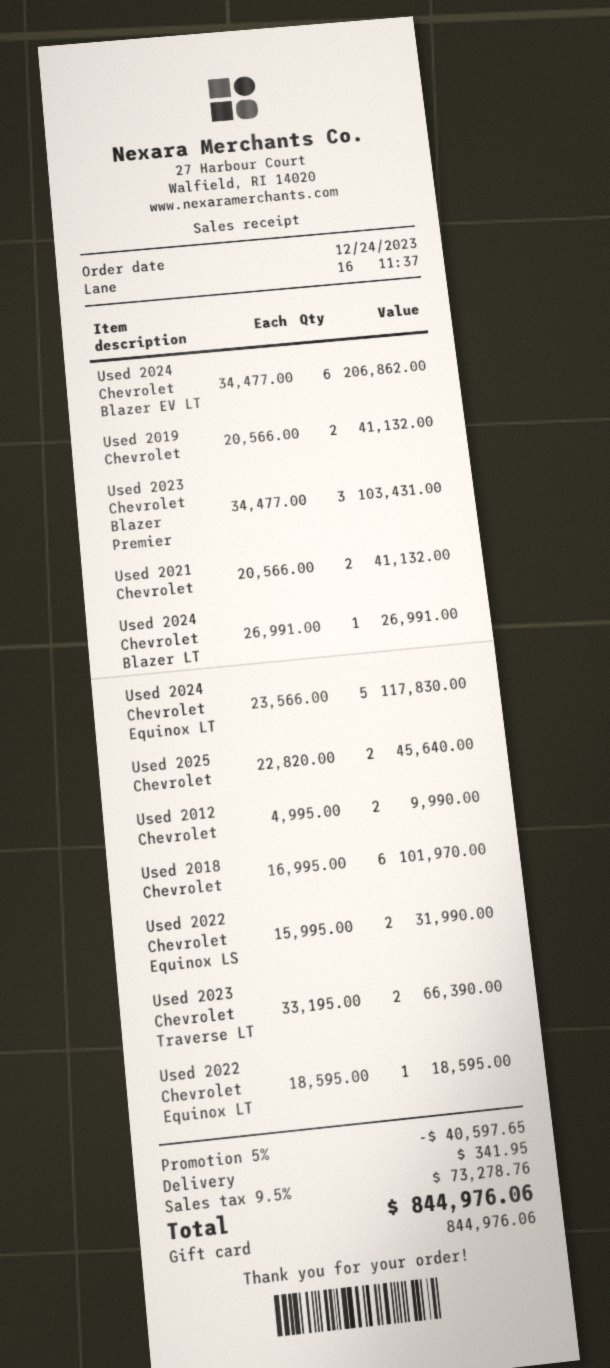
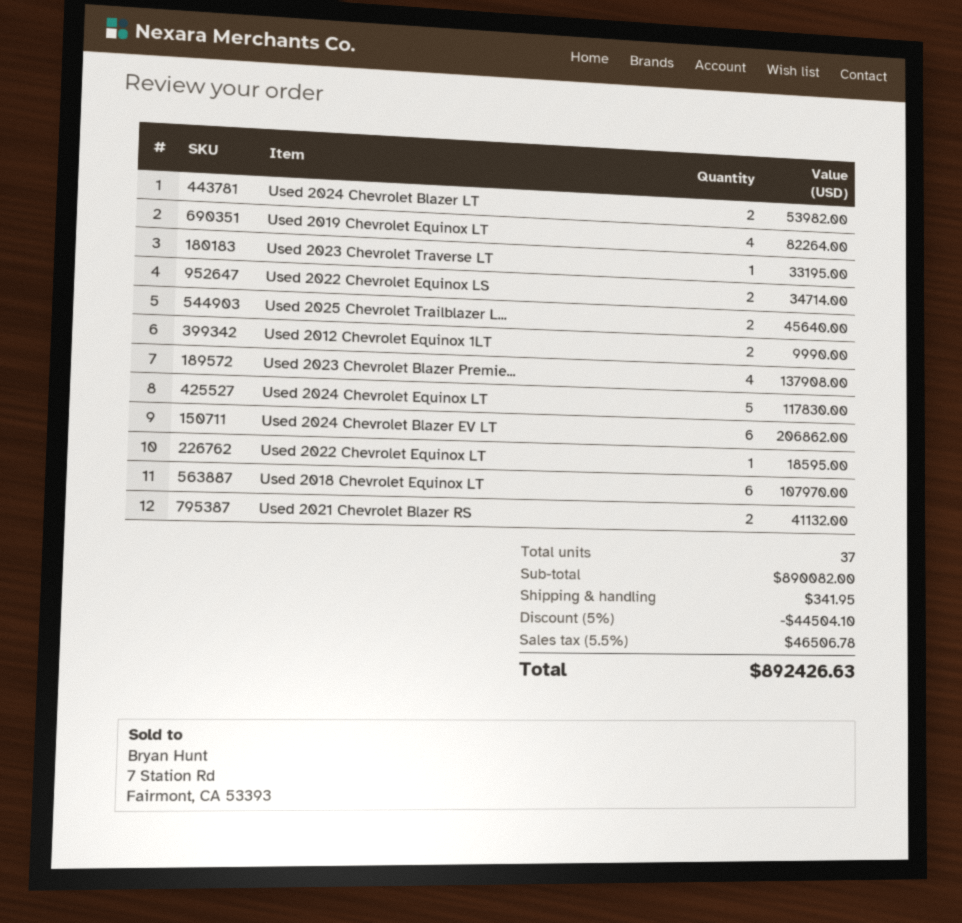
Used 2019 Chevrolet: 2 for 41132.00 -> 4 for 82264.00
Used 2023 Chevrolet Blazer Premier: 3 for 103431.00 -> 4 for 137908.00
Used 2024 Chevrolet Blazer LT: 1 for 26991.00 -> 2 for 53982.00
Used 2018 Chevrolet: 6 for 101970.00 -> 6 for 107970.00
Used 2022 Chevrolet Equinox LS: 2 for 31990.00 -> 2 for 34714.00
Used 2023 Chevrolet Traverse LT: 2 for 66390.00 -> 1 for 33195.00
discount: 5% = 40597.65 -> 5% = 44504.10
tax: 9.5% = 73278.76 -> 5.5% = 46506.78
total: 844976.06 -> 892426.63

